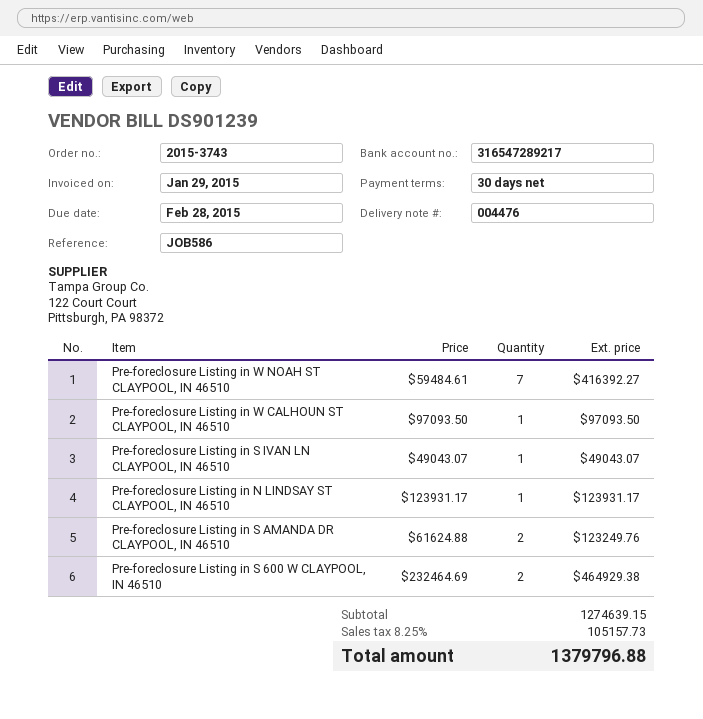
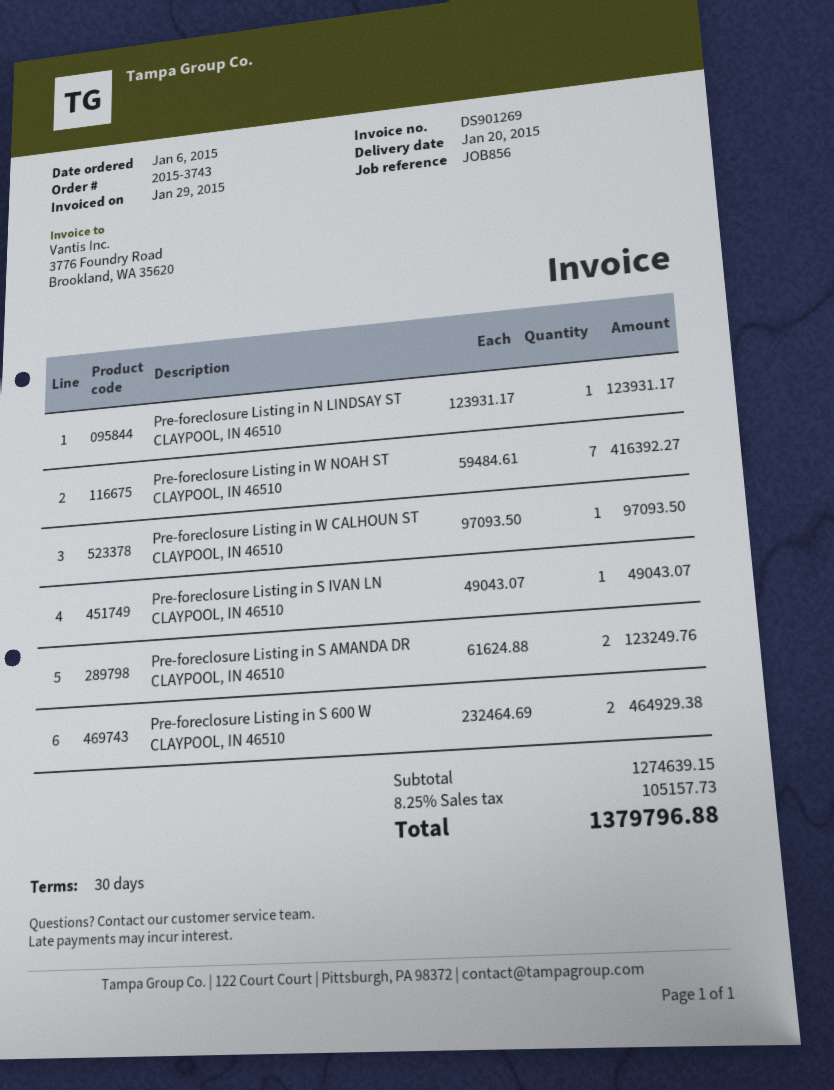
invoice number: DS901239 -> DS901269
reference: JOB586 -> JOB856

